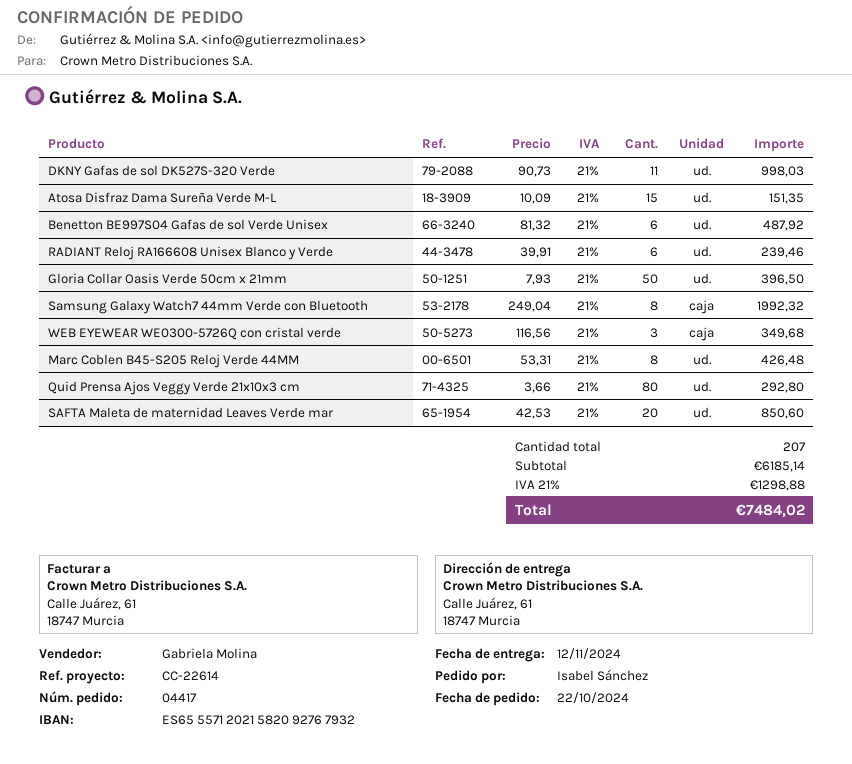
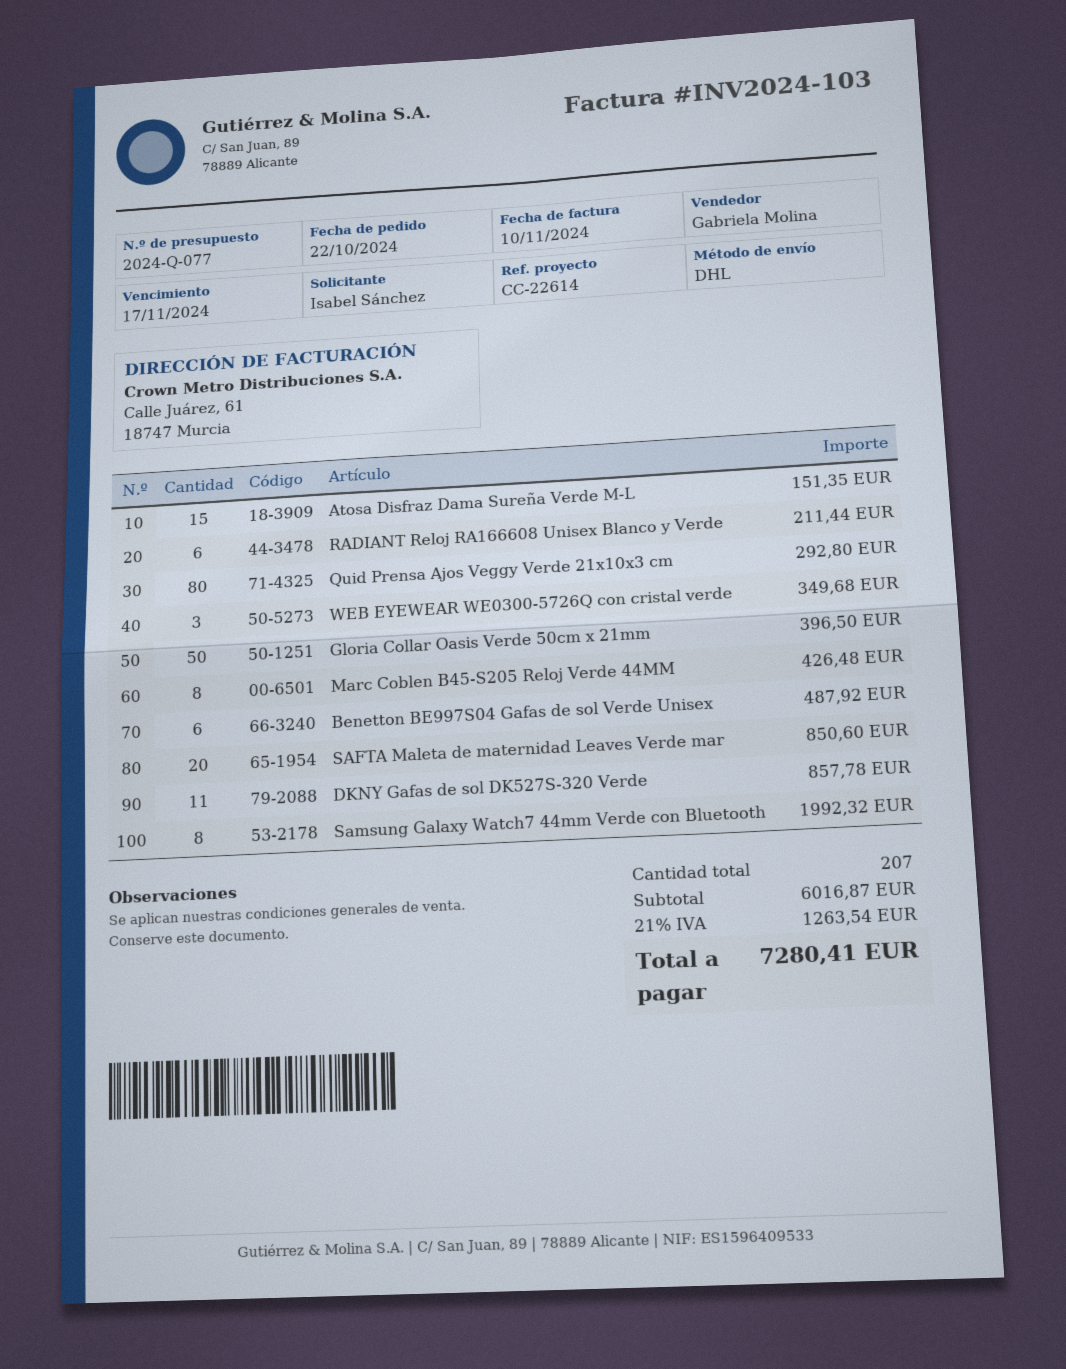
DKNY Gafas de sol DK527S-320 Verde: 11 for 998.03 -> 11 for 857.78
RADIANT Reloj RA166608 Unisex Blanco y Verde: 6 for 239.46 -> 6 for 211.44
subtotal: 6185.14 -> 6016.87
tax: 21% = 1298.88 -> 21% = 1263.54
total: 7484.02 -> 7280.41

